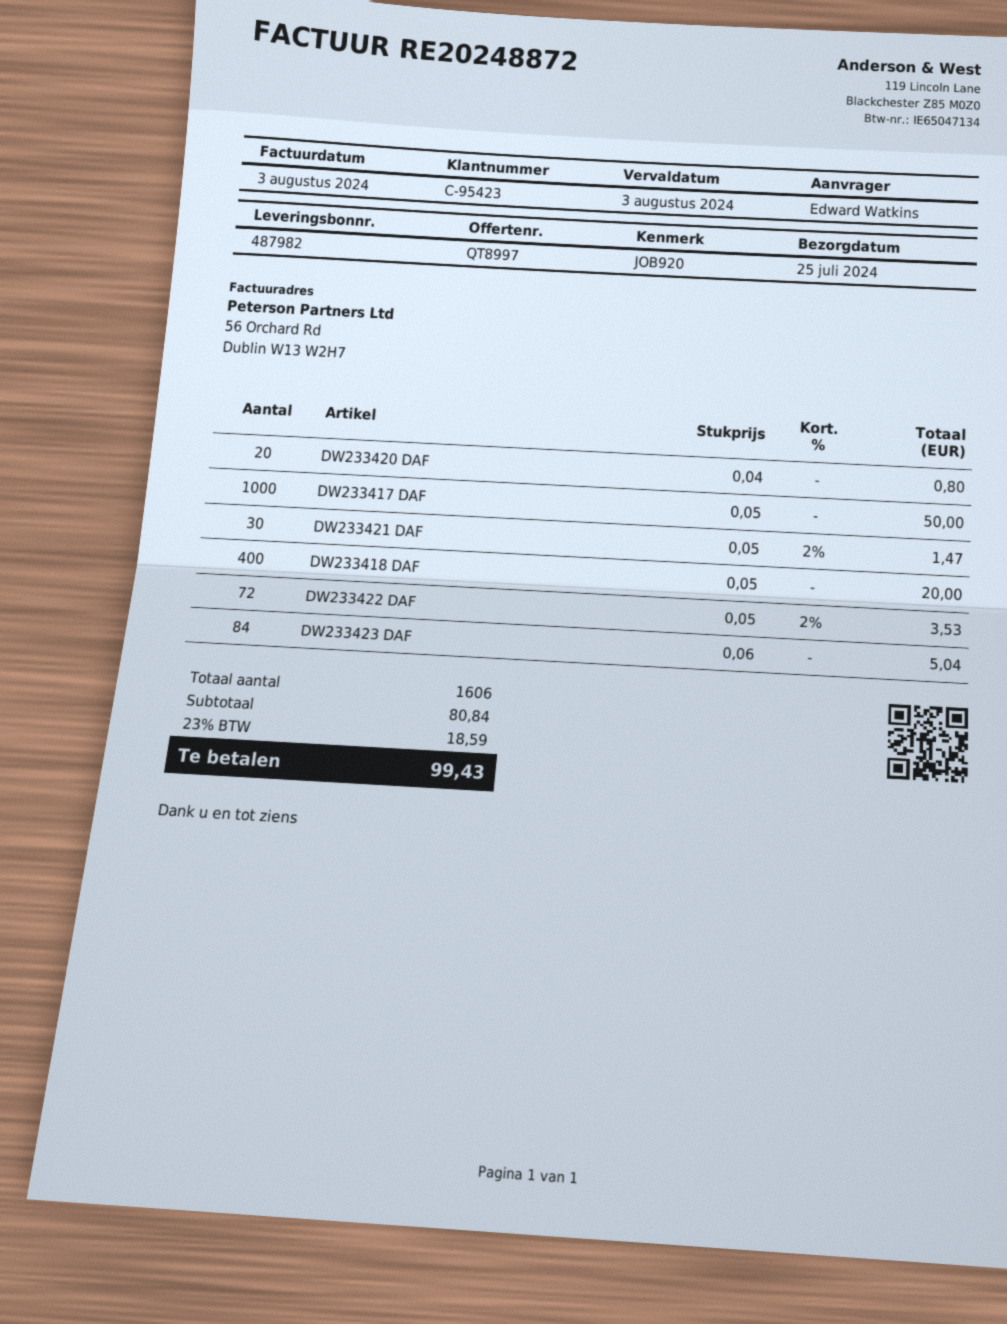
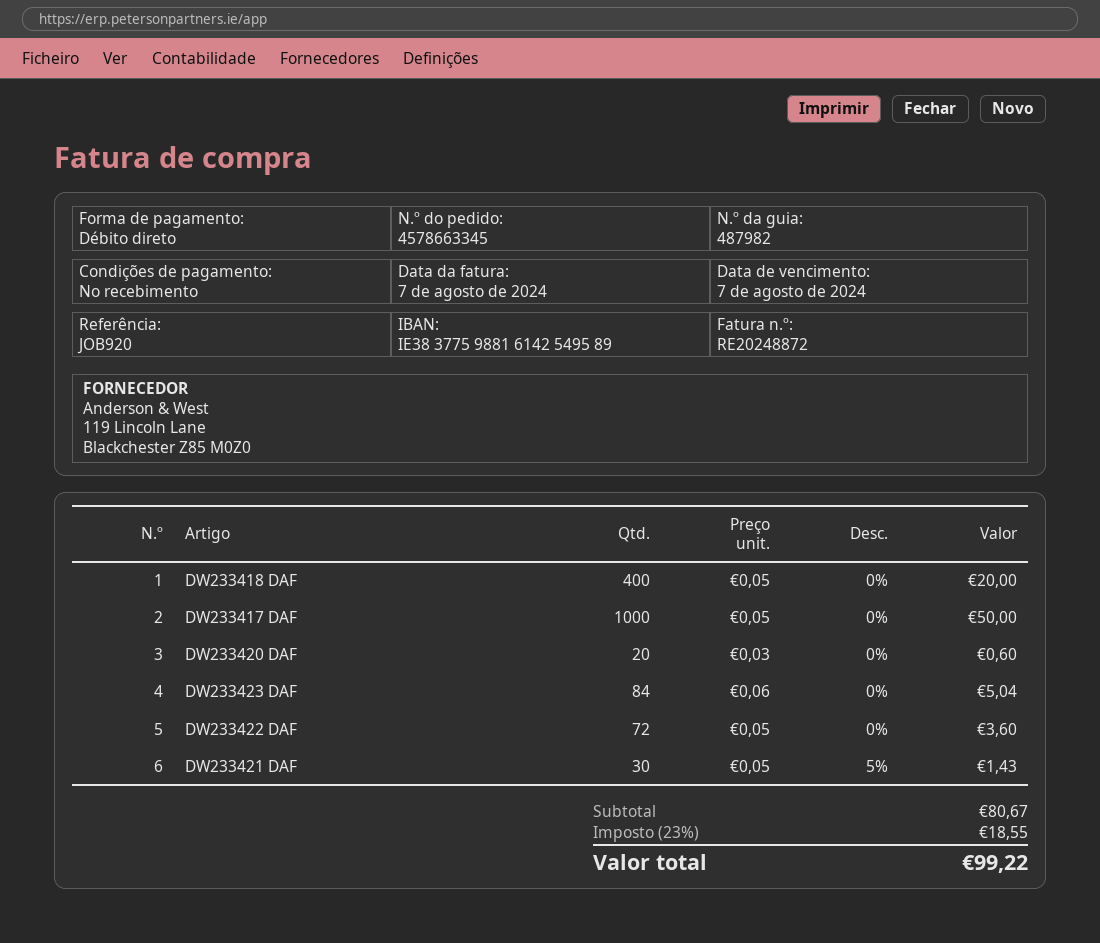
invoice date: 2024-08-03 -> 2024-08-07
due date: 2024-08-03 -> 2024-08-07
DW233420 DAF: 20 x 0.04 = 0.80 -> 20 x 0.03 = 0.60
DW233421 DAF: 30 x 0.05 - 2% = 1.47 -> 30 x 0.05 - 5% = 1.43
DW233422 DAF: 72 x 0.05 - 2% = 3.53 -> 72 x 0.05 = 3.60
subtotal: 80.84 -> 80.67
tax: 23% = 18.59 -> 23% = 18.55
total: 99.43 -> 99.22

